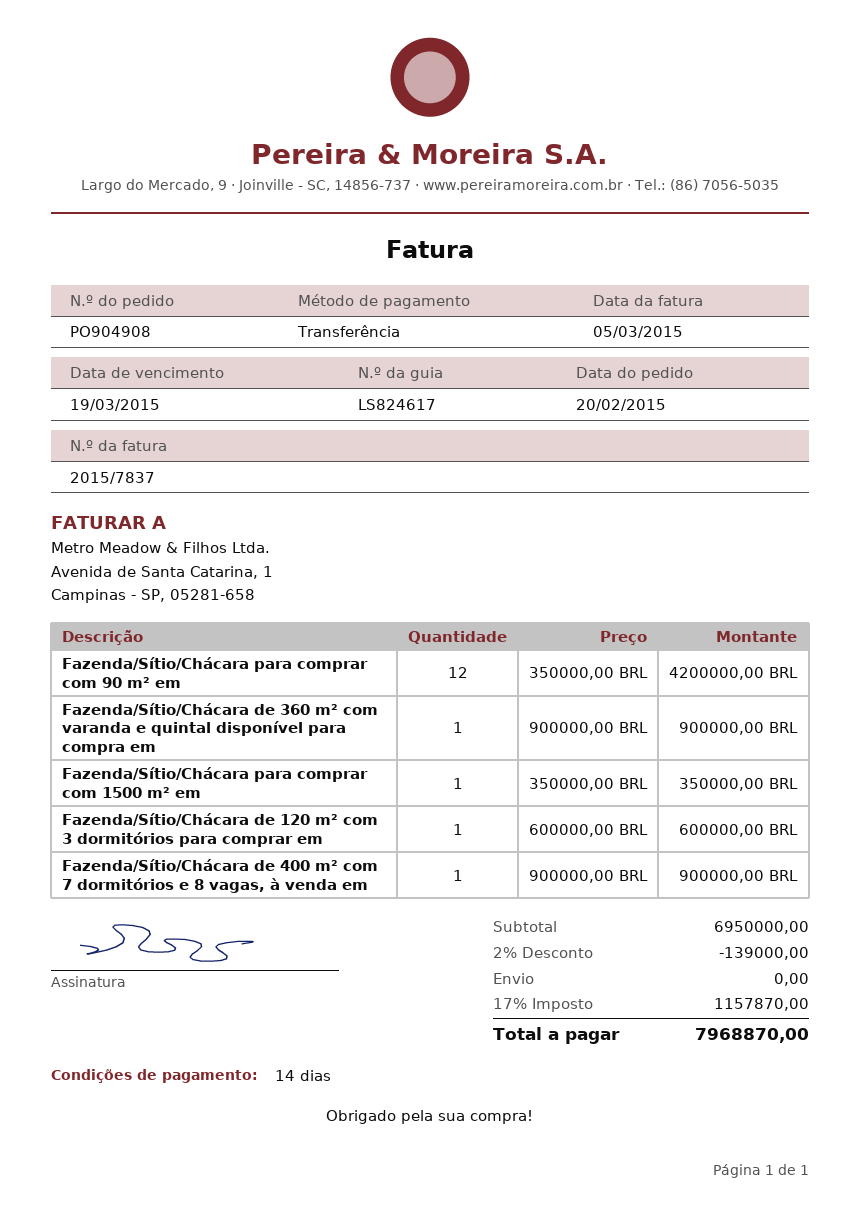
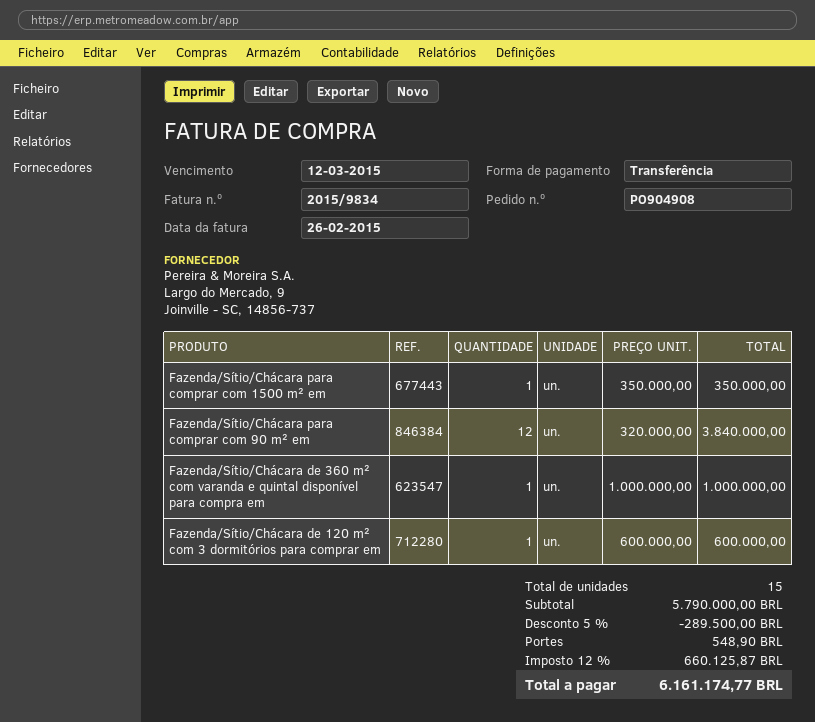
invoice number: 2015/7837 -> 2015/9834
invoice date: 2015-03-05 -> 2015-02-26
due date: 2015-03-19 -> 2015-03-12
Fazenda/Sítio/Chácara para comprar com 90 m² em: 12 x 350000.00 = 4200000.00 -> 12 x 320000.00 = 3840000.00
Fazenda/Sítio/Chácara de 360 m² com varanda e quintal disponível para compra em: 1 x 900000.00 = 900000.00 -> 1 x 1000000.00 = 1000000.00
Fazenda/Sítio/Chácara de 400 m² com 7 dormitórios e 8 vagas, à venda em: 1 x 900000.00 = 900000.00 -> none
subtotal: 6950000.00 -> 5790000.00
discount: 2% = 139000.00 -> 5% = 289500.00
shipping: 0.00 -> 548.90
tax: 17% = 1157870.00 -> 12% = 660125.87
total: 7968870.00 -> 6161174.77

